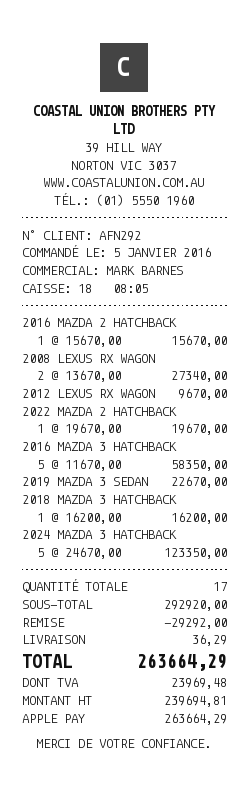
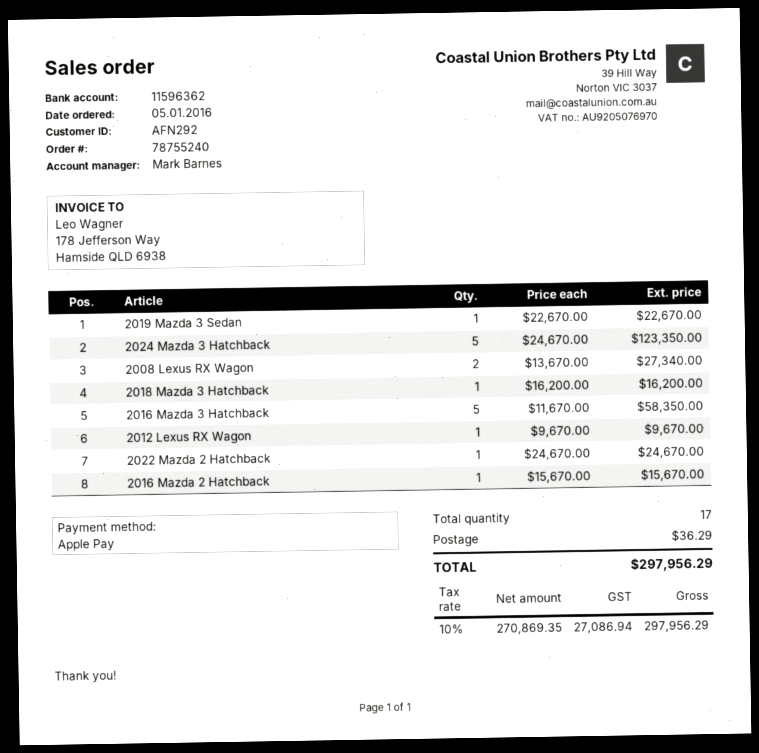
2022 MAZDA 2 HATCHBACK: 1 x 19670.00 = 19670.00 -> 1 x 24670.00 = 24670.00
discount: 29292.00 -> none
net: 239694.81 -> 270869.35
tax: 23969.48 -> 27086.94
total: 263664.29 -> 297956.29

